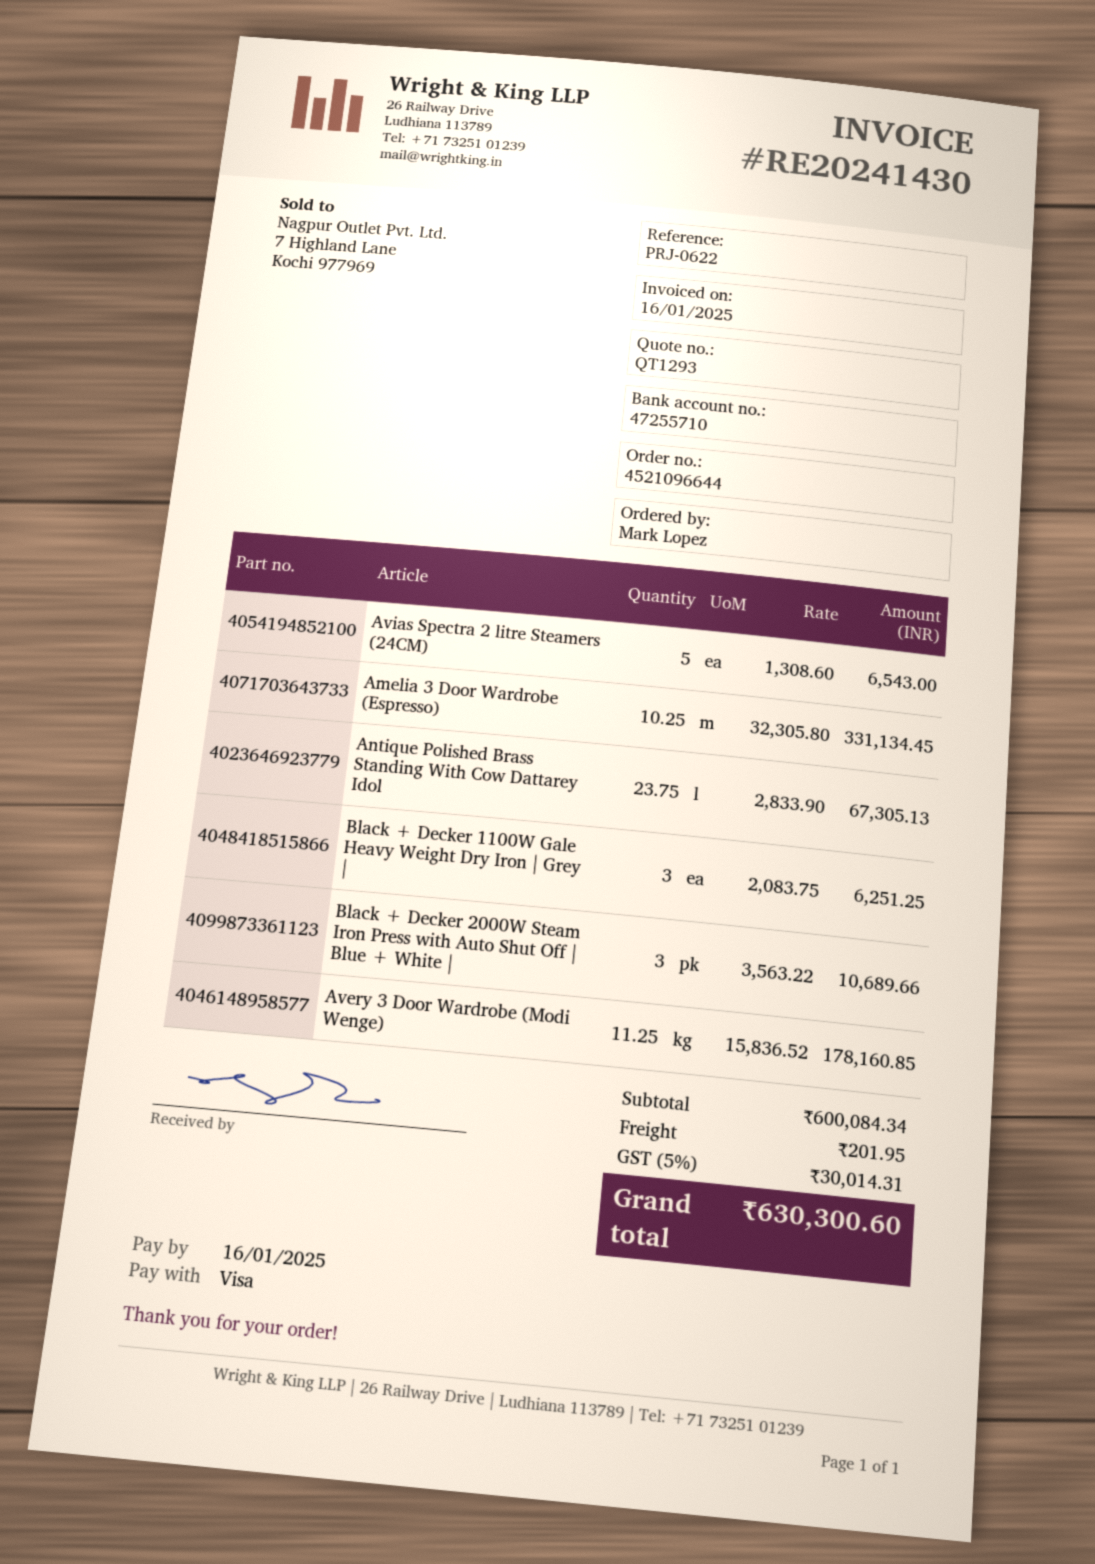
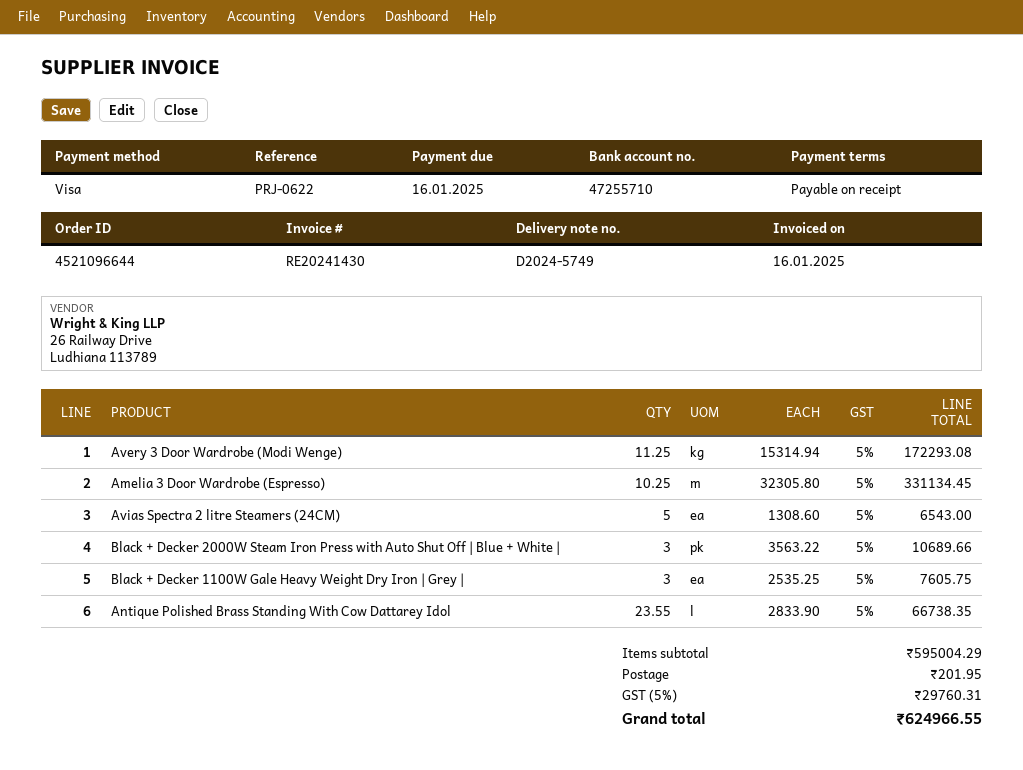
Antique Polished Brass Standing With Cow Dattarey Idol: 23.75 x 2833.90 = 67305.13 -> 23.55 x 2833.90 = 66738.35
Black + Decker 1100W Gale Heavy Weight Dry Iron | Grey |: 3 x 2083.75 = 6251.25 -> 3 x 2535.25 = 7605.75
Avery 3 Door Wardrobe (Modi Wenge): 11.25 x 15836.52 = 178160.85 -> 11.25 x 15314.94 = 172293.08
subtotal: 600084.34 -> 595004.29
tax: 5% = 30014.31 -> 5% = 29760.31
total: 630300.60 -> 624966.55

